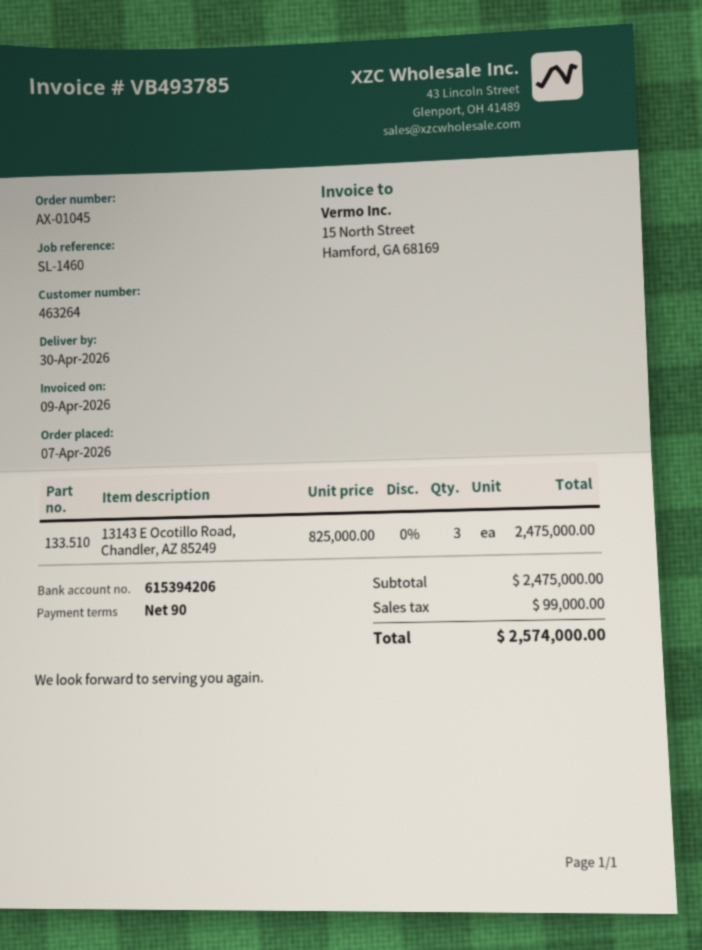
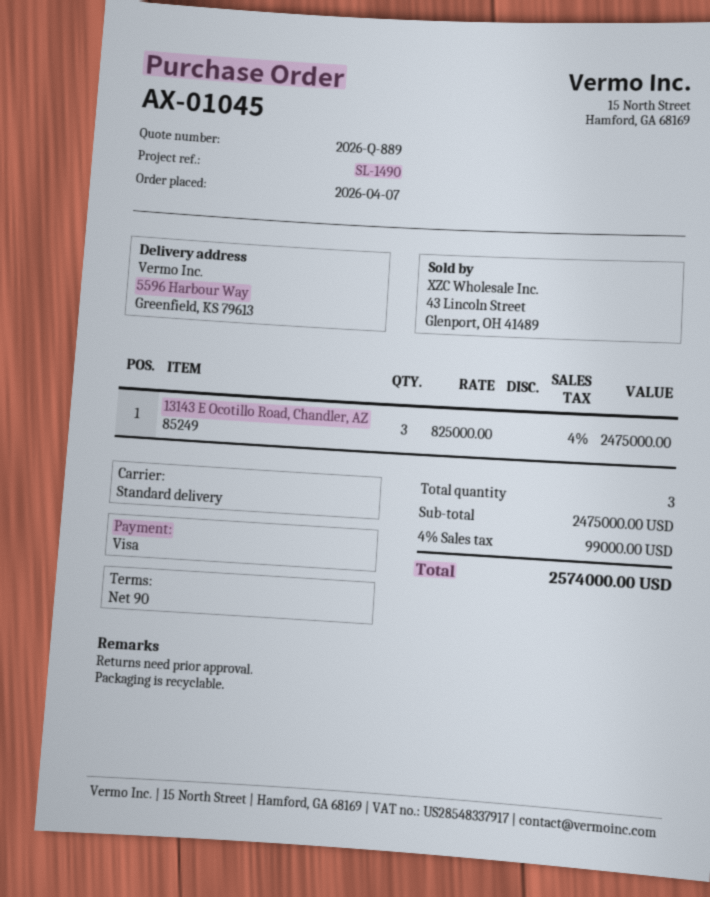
reference: SL-1460 -> SL-1490

